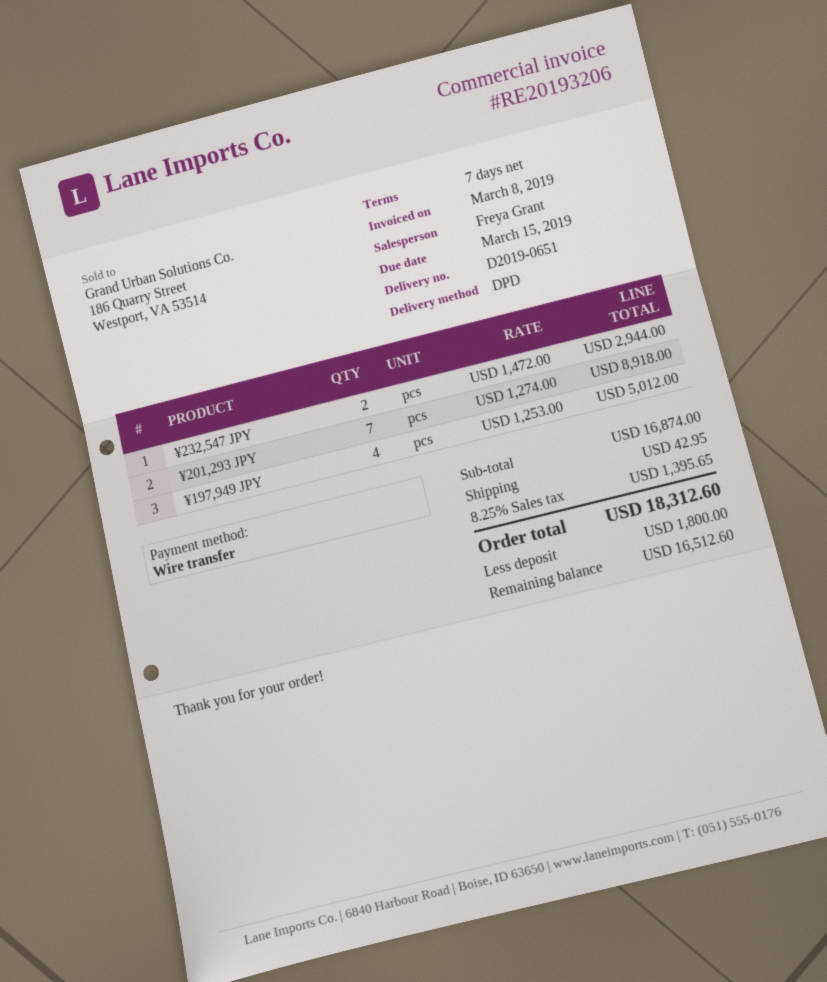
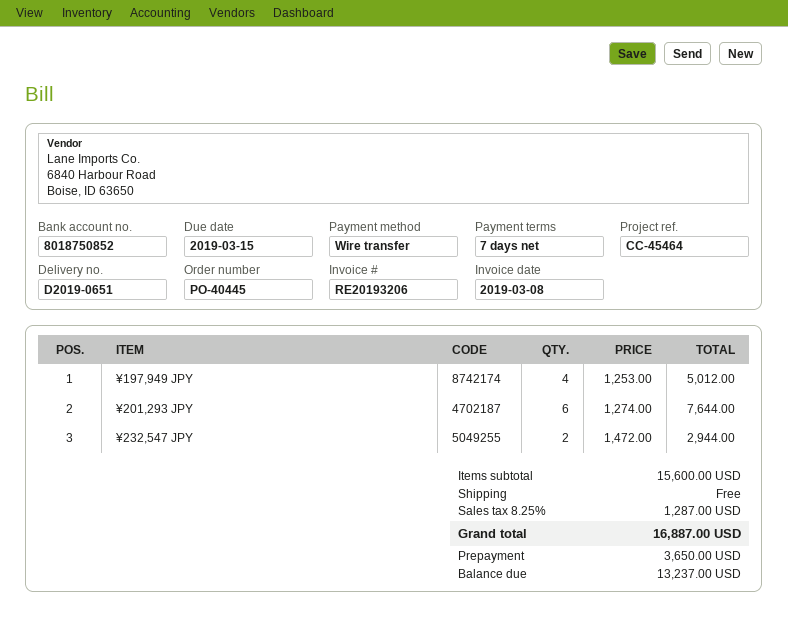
¥201,293 JPY: 7 x 1274.00 = 8918.00 -> 6 x 1274.00 = 7644.00
subtotal: 16874.00 -> 15600.00
shipping: 42.95 -> 0.00
tax: 8.25% = 1395.65 -> 8.25% = 1287.00
total: 18312.60 -> 16887.00
deposit: 1800.00 -> 3650.00
balance: 16512.60 -> 13237.00

